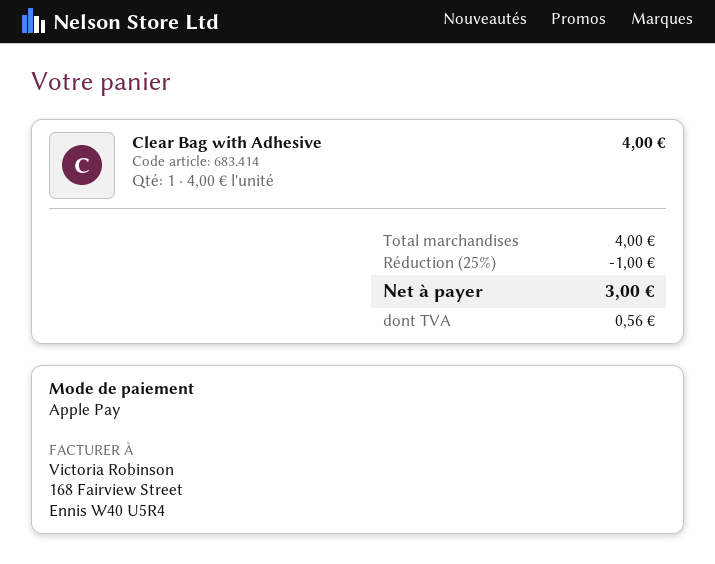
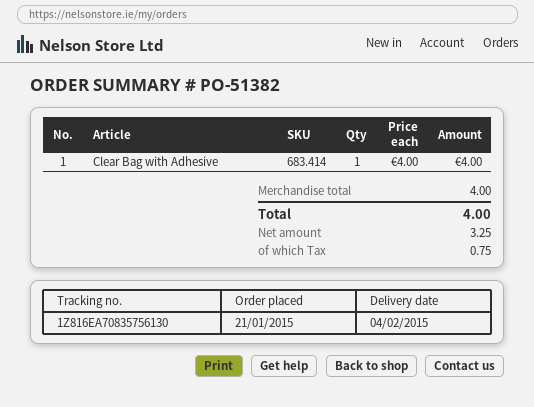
discount: 25% = 1.00 -> none
tax: 0.56 -> 0.75
total: 3.00 -> 4.00

